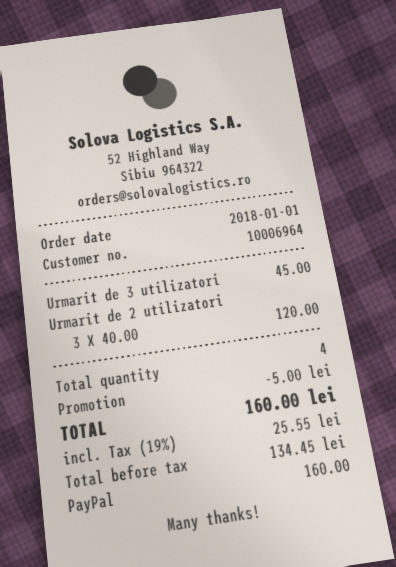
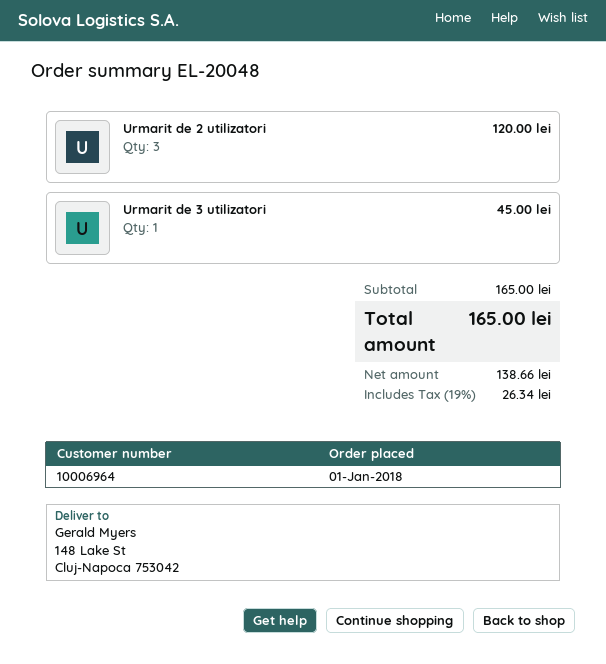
discount: 5.00 -> none
net: 134.45 -> 138.66
tax: 19% = 25.55 -> 19% = 26.34
total: 160.00 -> 165.00

